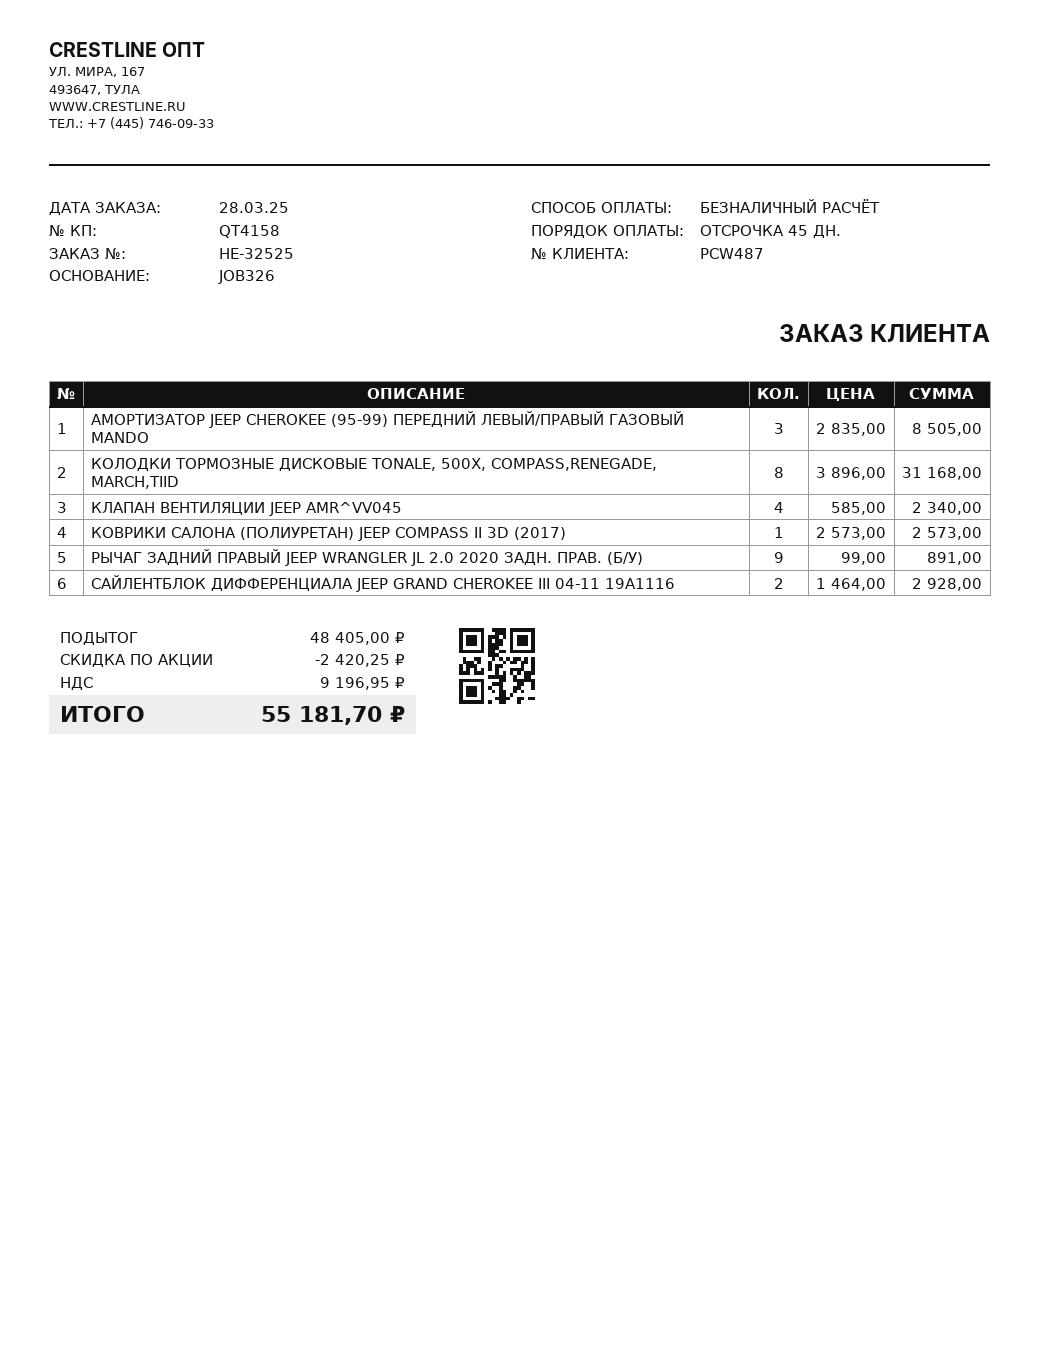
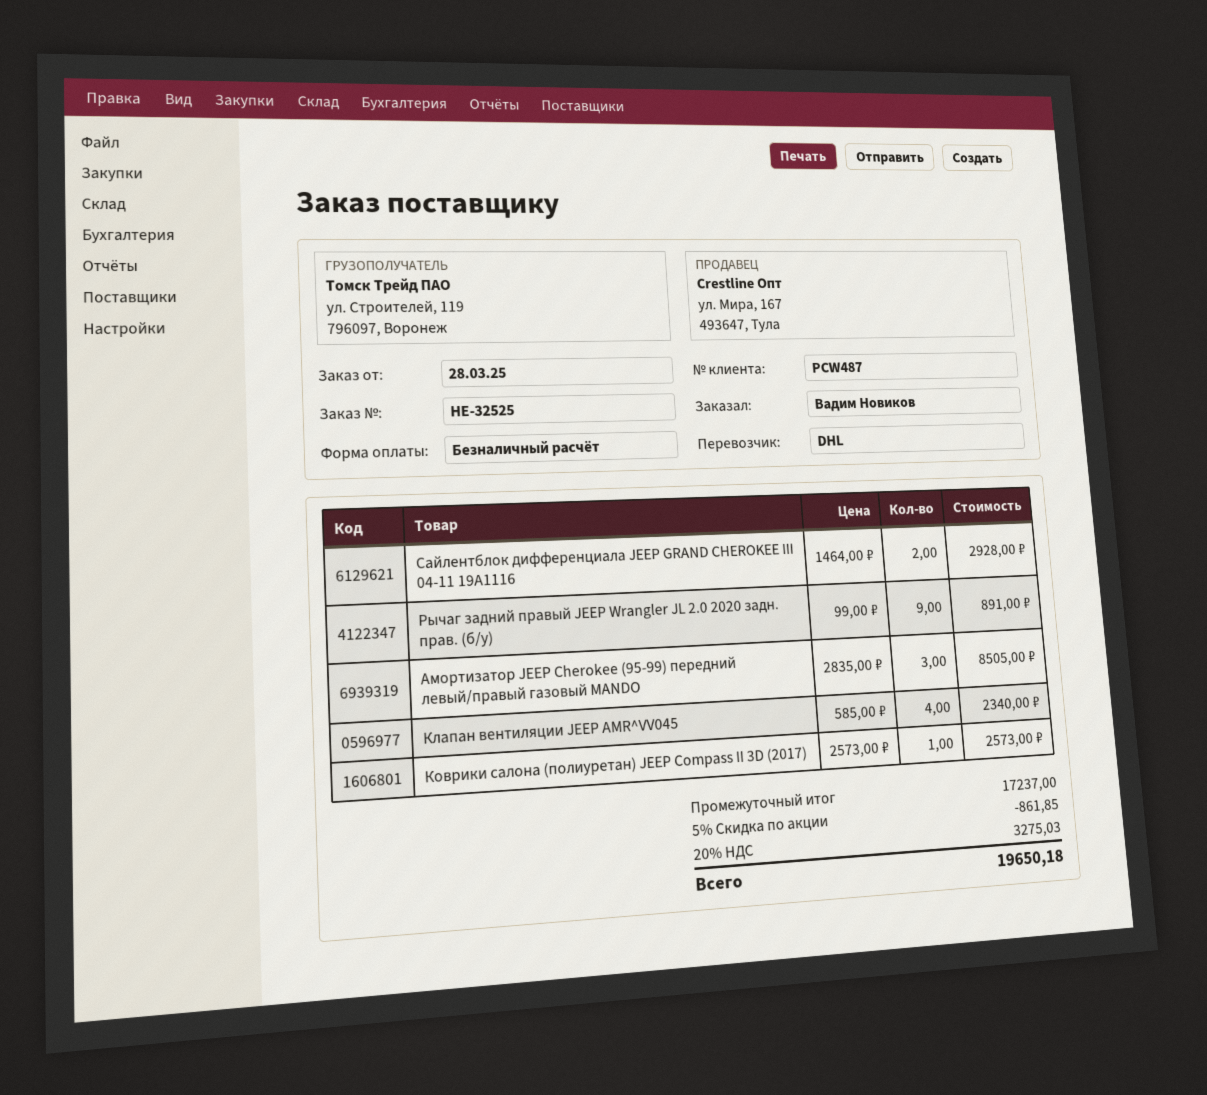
КОЛОДКИ ТОРМОЗНЫЕ ДИСКОВЫЕ TONALE, 500X, COMPASS,RENEGADE, MARCH,TIID: 8 x 3896.00 = 31168.00 -> none
subtotal: 48405.00 -> 17237.00
discount: 2420.25 -> 861.85
tax: 9196.95 -> 3275.03
total: 55181.70 -> 19650.18

